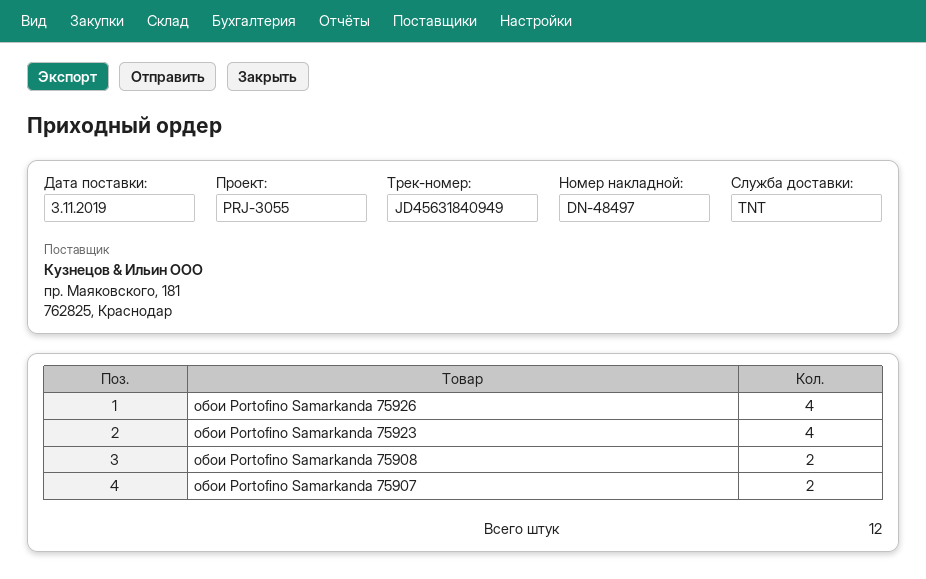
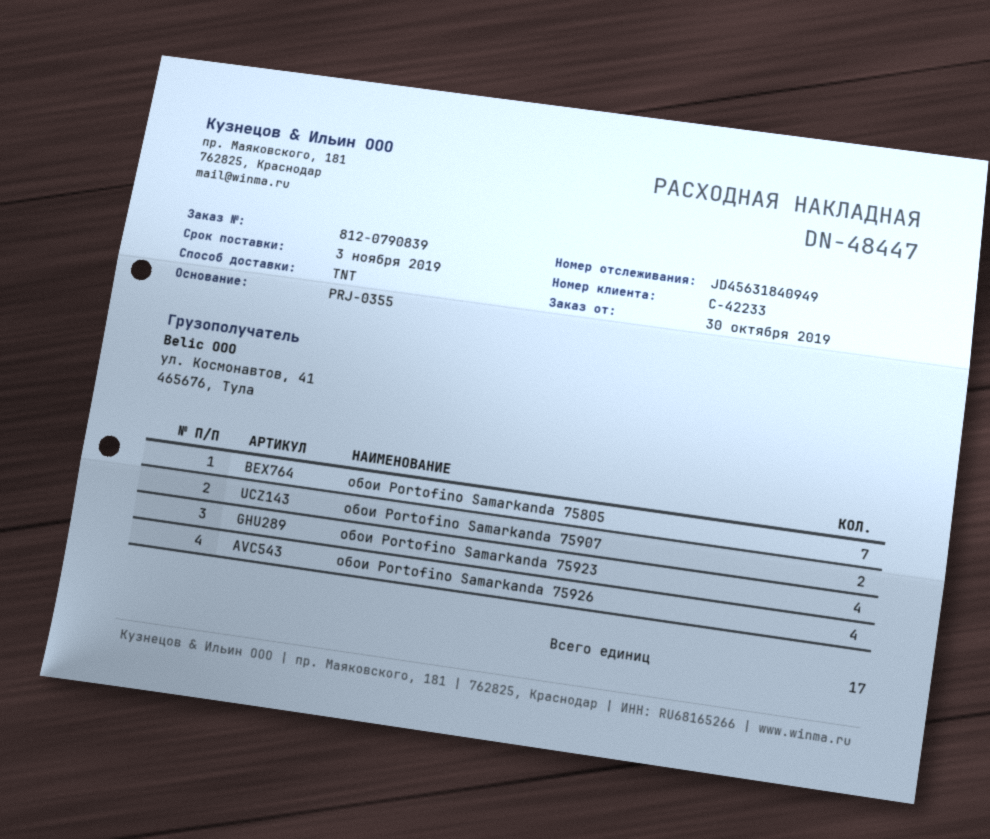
delivery note number: DN-48497 -> DN-48447
reference: PRJ-3055 -> PRJ-0355
обои Portofino Samarkanda 75908: 2 -> none
обои Portofino Samarkanda 75805: none -> 7
total quantity: 12 -> 17

